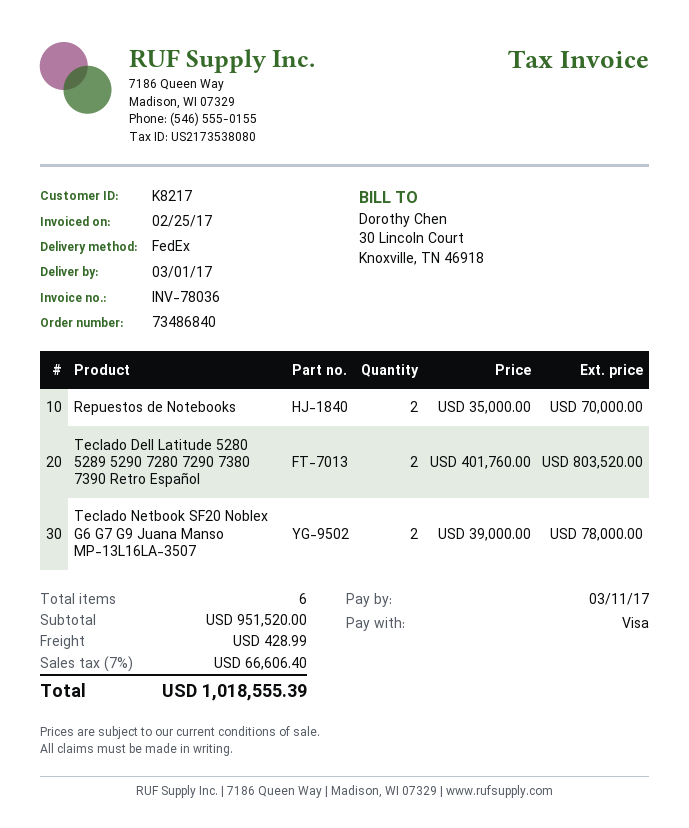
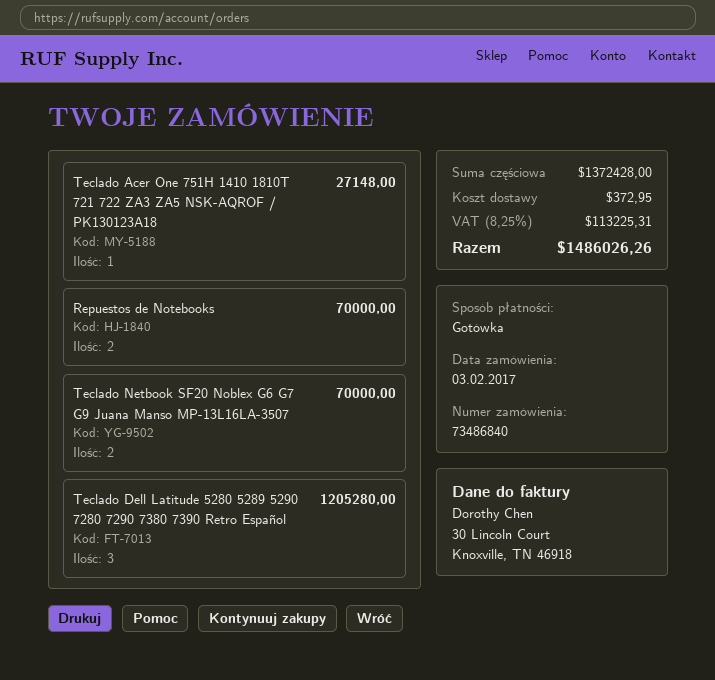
payment method: Visa -> cash
Teclado Dell Latitude 5280 5289 5290 7280 7290 7380 7390 Retro Español: 2 for 803520.00 -> 3 for 1205280.00
Teclado Netbook SF20 Noblex G6 G7 G9 Juana Manso MP-13L16LA-3507: 2 for 78000.00 -> 2 for 70000.00
Teclado Acer One 751H 1410 1810T 721 722 ZA3 ZA5 NSK-AQROF / PK130123A18: none -> 1 for 27148.00
subtotal: 951520.00 -> 1372428.00
shipping: 428.99 -> 372.95
tax: 7% = 66606.40 -> 8.25% = 113225.31
total: 1018555.39 -> 1486026.26

